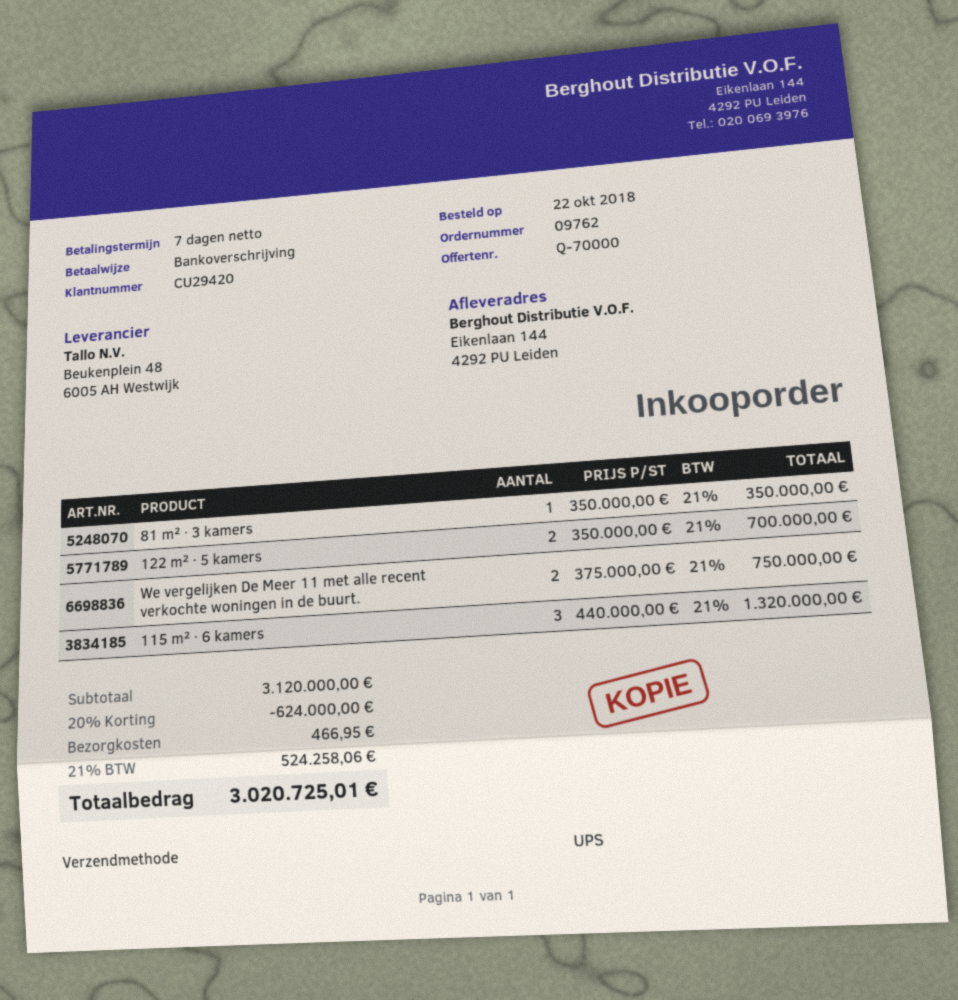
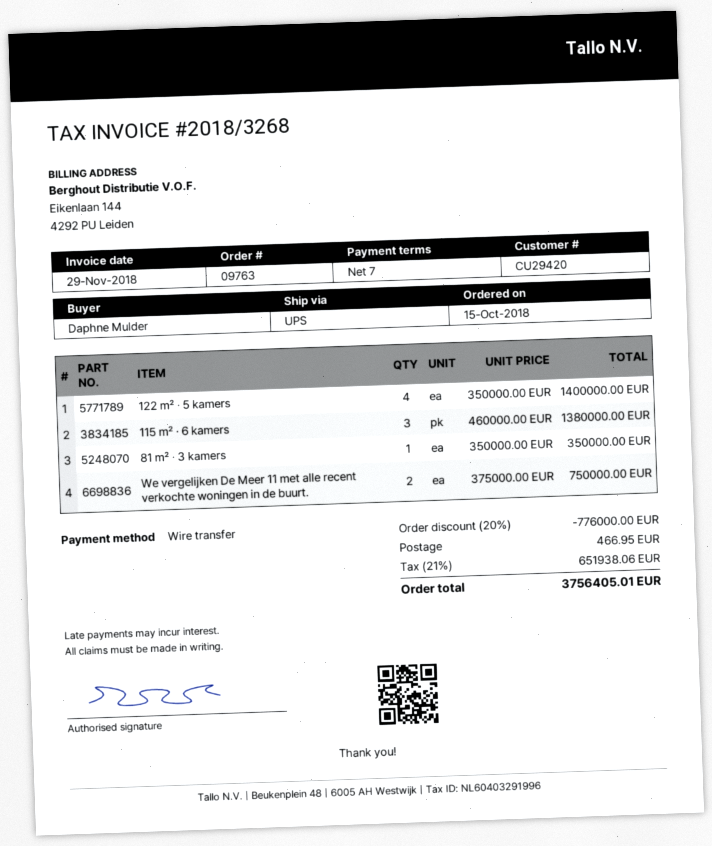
order number: 09762 -> 09763
order date: 2018-10-22 -> 2018-10-15
122 m² · 5 kamers: 2 x 350000.00 = 700000.00 -> 4 x 350000.00 = 1400000.00
115 m² · 6 kamers: 3 x 440000.00 = 1320000.00 -> 3 x 460000.00 = 1380000.00
discount: 20% = 624000.00 -> 20% = 776000.00
tax: 21% = 524258.06 -> 21% = 651938.06
total: 3020725.01 -> 3756405.01

